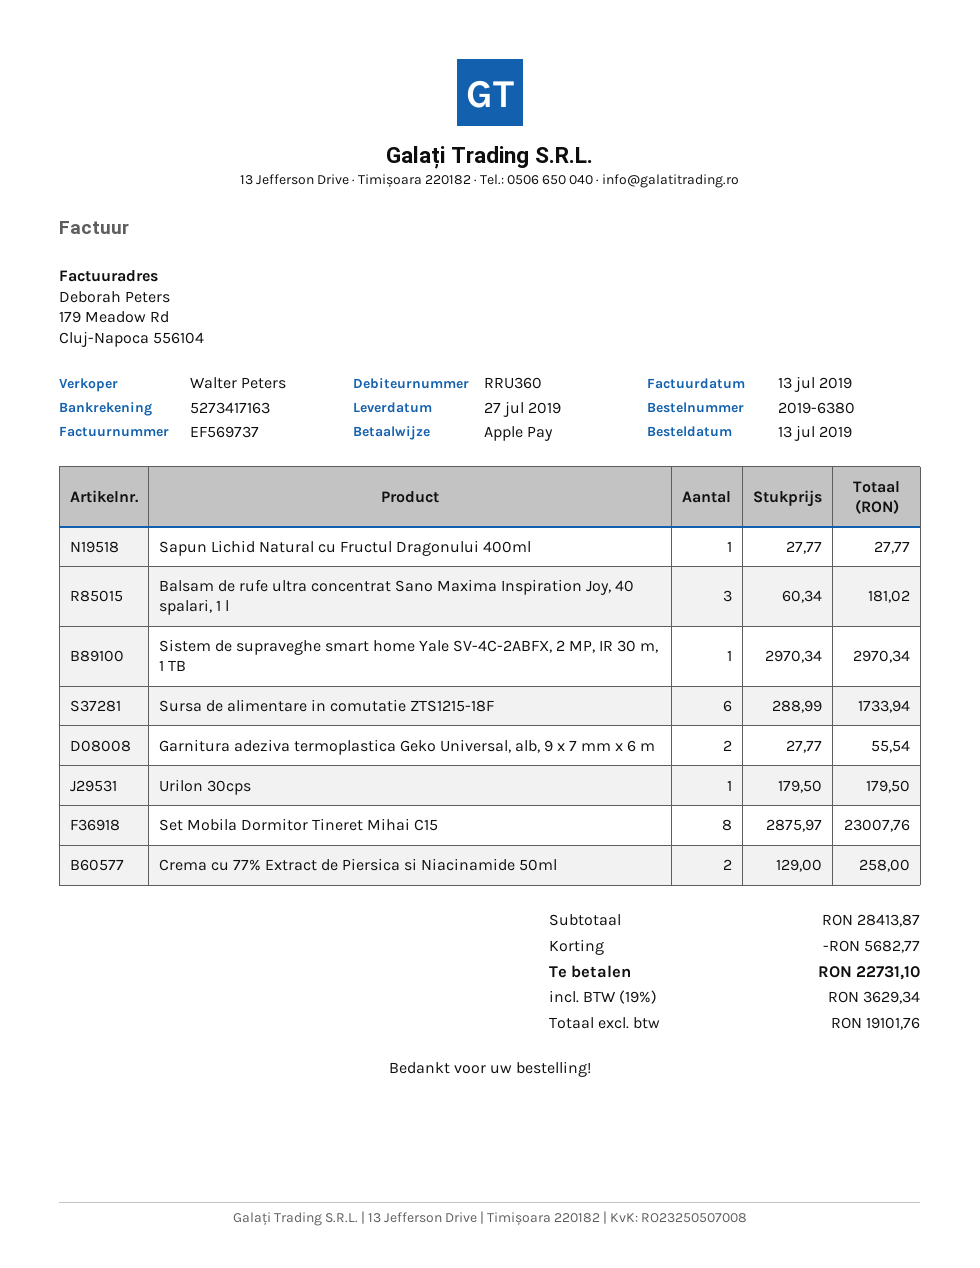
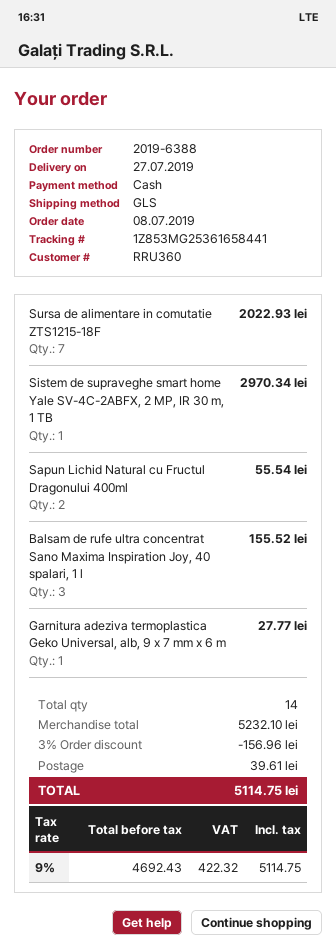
order number: 2019-6380 -> 2019-6388
order date: 2019-07-13 -> 2019-07-08
payment method: Apple Pay -> cash
Sapun Lichid Natural cu Fructul Dragonului 400ml: 1 for 27.77 -> 2 for 55.54
Balsam de rufe ultra concentrat Sano Maxima Inspiration Joy, 40 spalari, 1 l: 3 for 181.02 -> 3 for 155.52
Sursa de alimentare in comutatie ZTS1215-18F: 6 for 1733.94 -> 7 for 2022.93
Garnitura adeziva termoplastica Geko Universal, alb, 9 x 7 mm x 6 m: 2 for 55.54 -> 1 for 27.77
Urilon 30cps: 1 for 179.50 -> none
Set Mobila Dormitor Tineret Mihai C15: 8 for 23007.76 -> none
Crema cu 77% Extract de Piersica si Niacinamide 50ml: 2 for 258.00 -> none
subtotal: 28413.87 -> 5232.10
discount: 5682.77 -> 156.96
shipping: none -> 39.61
net: 19101.76 -> 4692.43
tax: 19% = 3629.34 -> 9% = 422.32
total: 22731.10 -> 5114.75

